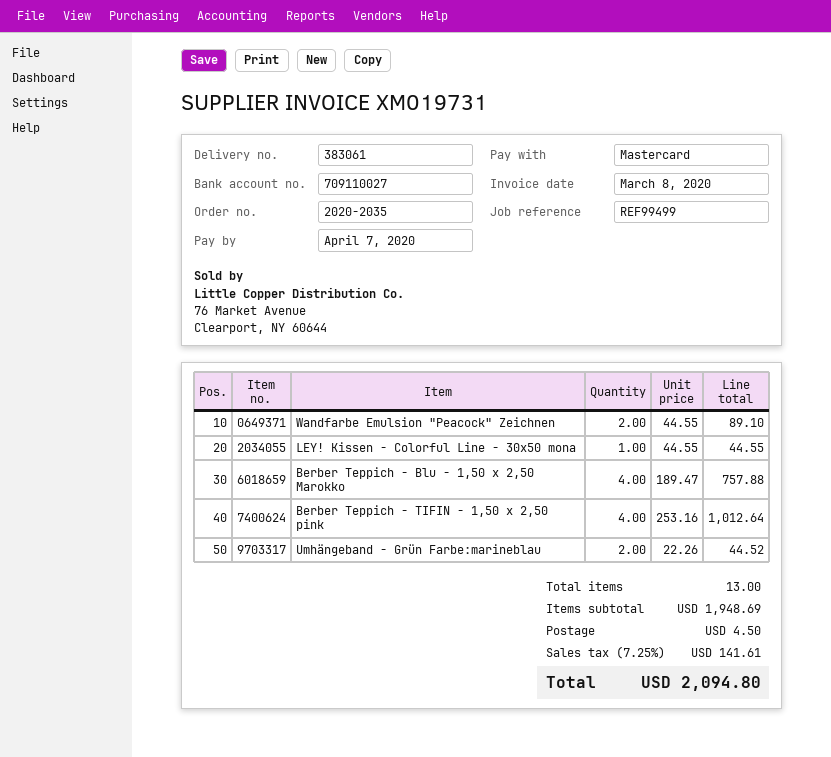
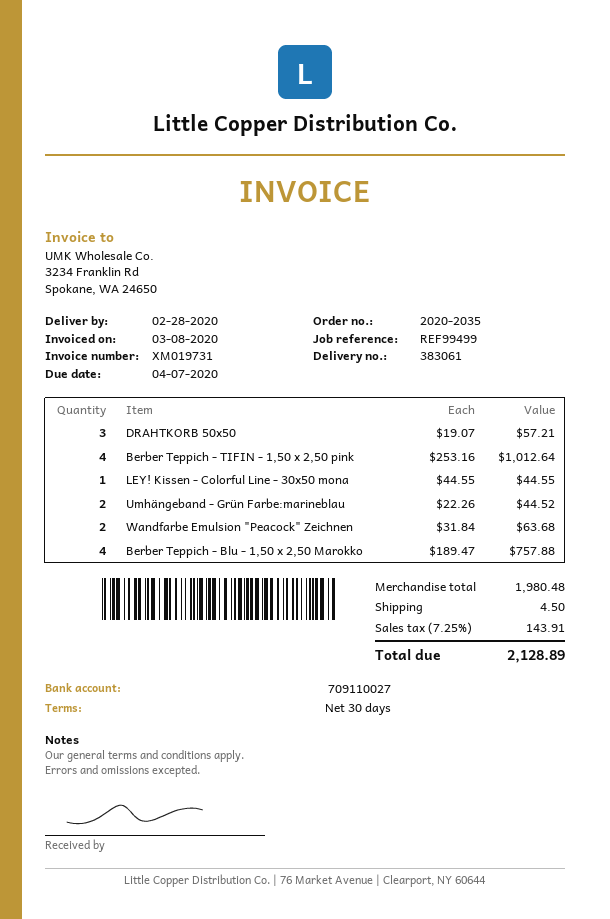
Wandfarbe Emulsion "Peacock" Zeichnen: 2 x 44.55 = 89.10 -> 2 x 31.84 = 63.68
DRAHTKORB 50x50: none -> 3 x 19.07 = 57.21
subtotal: 1948.69 -> 1980.48
tax: 7.25% = 141.61 -> 7.25% = 143.91
total: 2094.80 -> 2128.89

